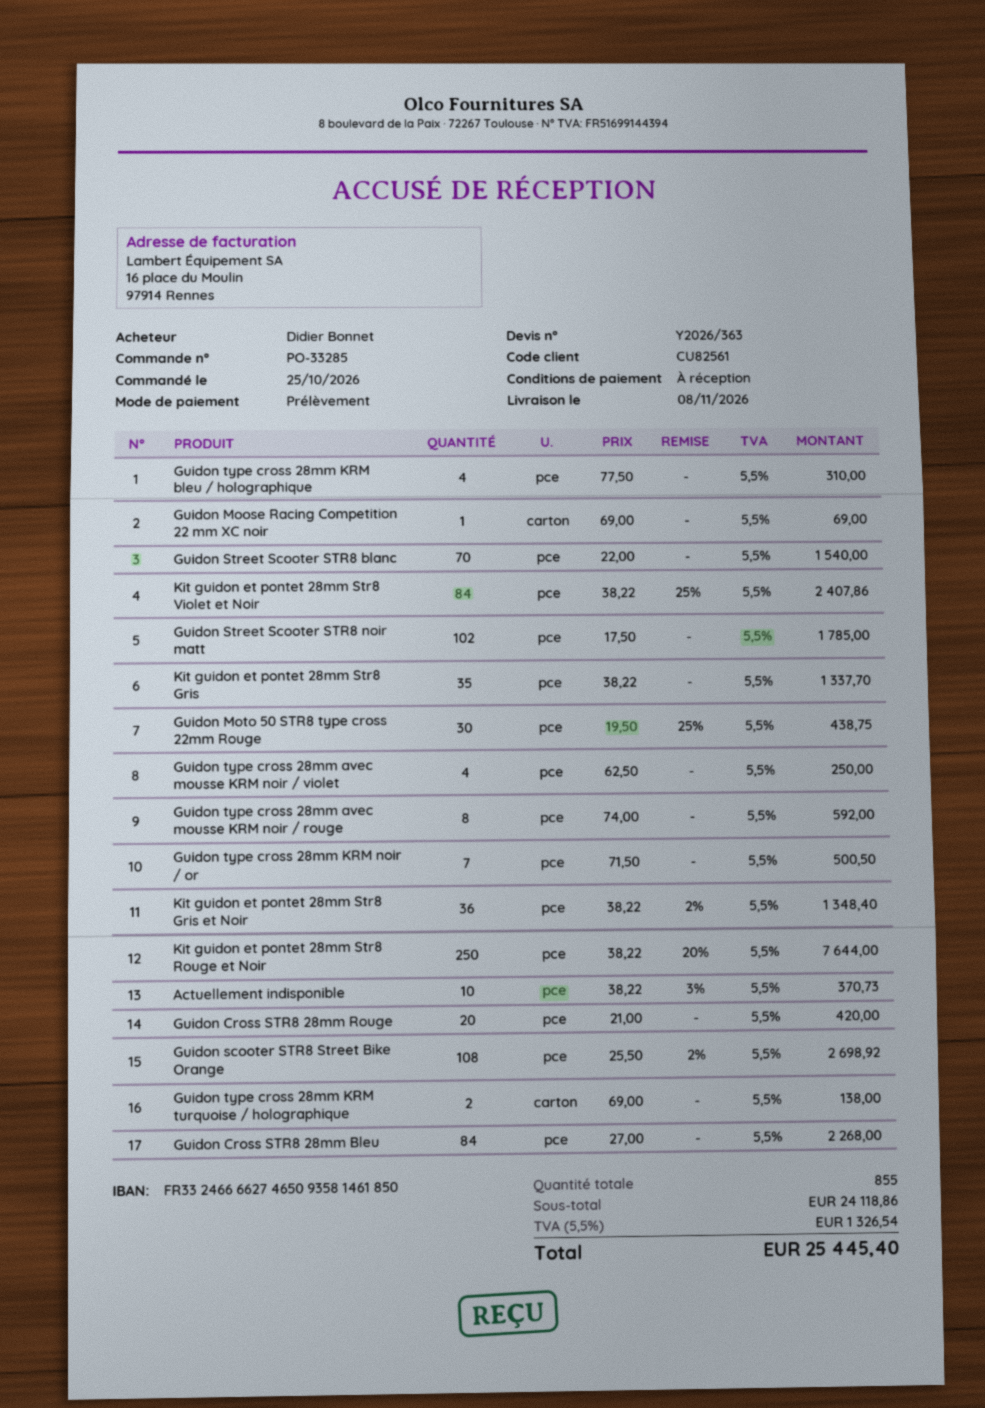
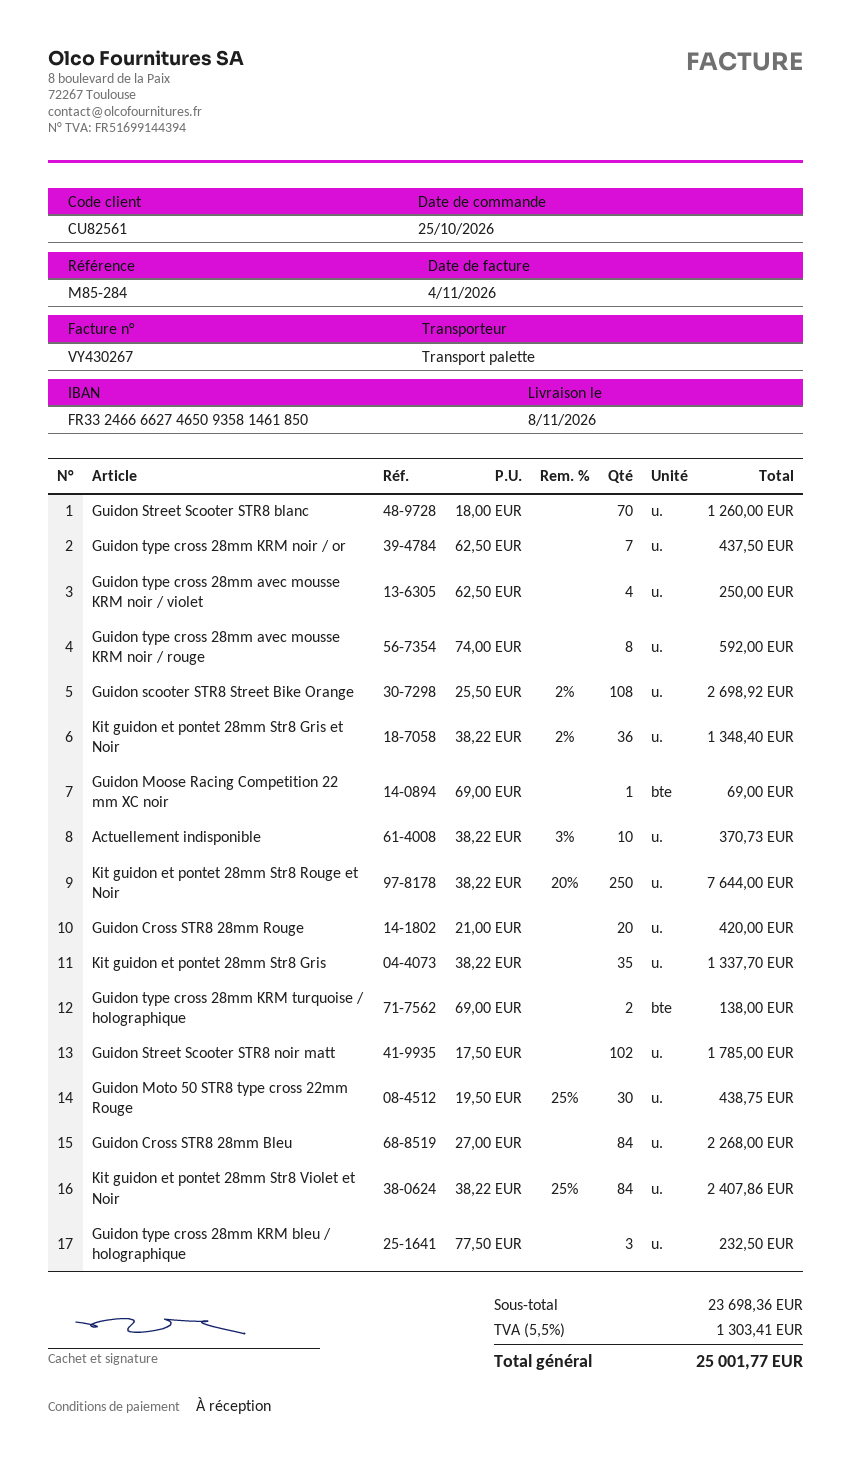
Guidon type cross 28mm KRM bleu / holographique: 4 x 77.50 = 310.00 -> 3 x 77.50 = 232.50
Guidon Street Scooter STR8 blanc: 70 x 22.00 = 1540.00 -> 70 x 18.00 = 1260.00
Guidon type cross 28mm KRM noir / or: 7 x 71.50 = 500.50 -> 7 x 62.50 = 437.50
subtotal: 24118.86 -> 23698.36
tax: 5.5% = 1326.54 -> 5.5% = 1303.41
total: 25445.40 -> 25001.77

